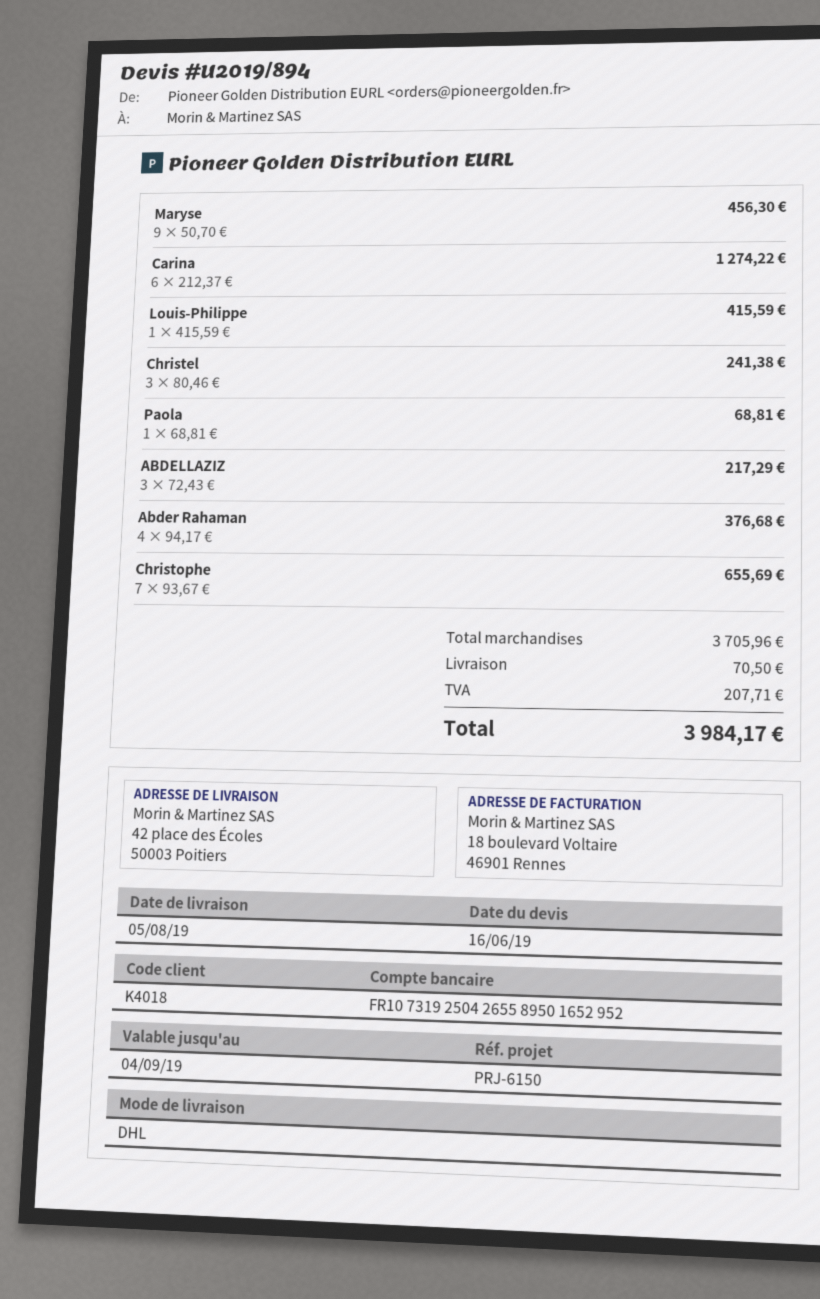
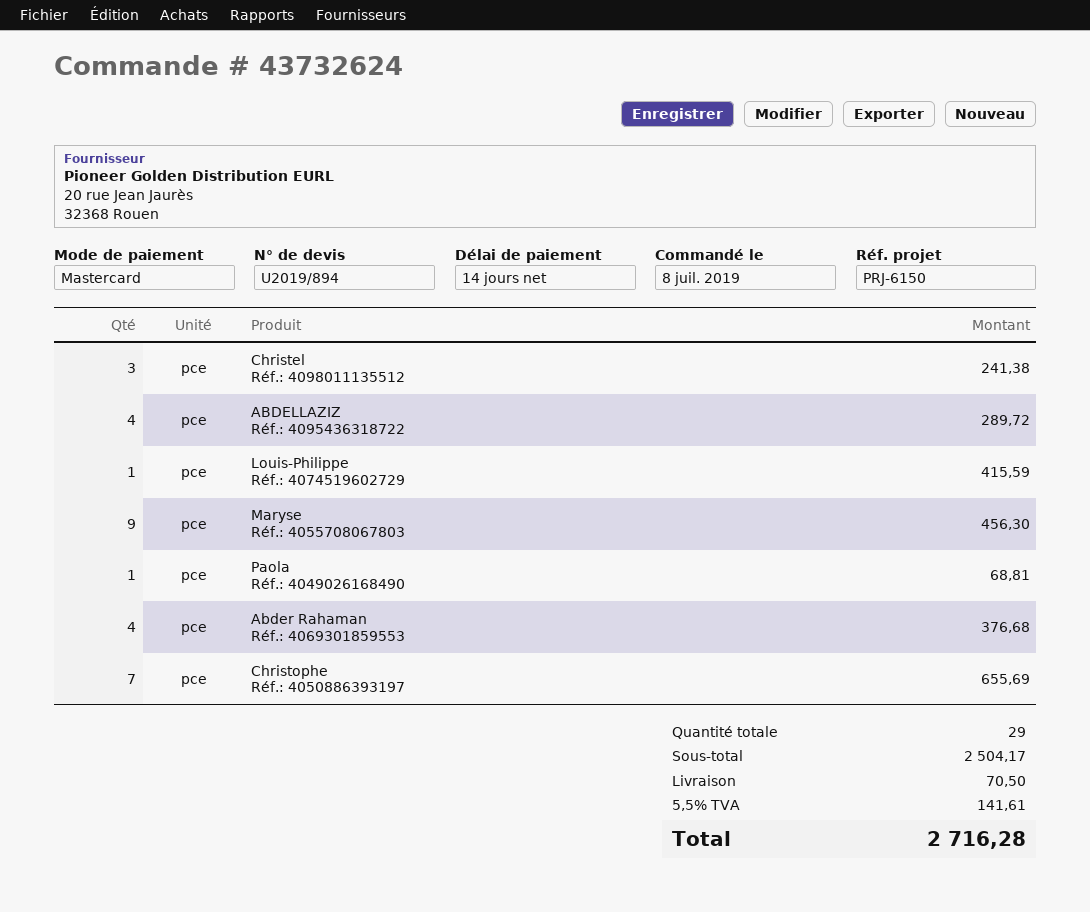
Carina: 6 for 1274.22 -> none
ABDELLAZIZ: 3 for 217.29 -> 4 for 289.72
subtotal: 3705.96 -> 2504.17
tax: 207.71 -> 141.61
total: 3984.17 -> 2716.28

